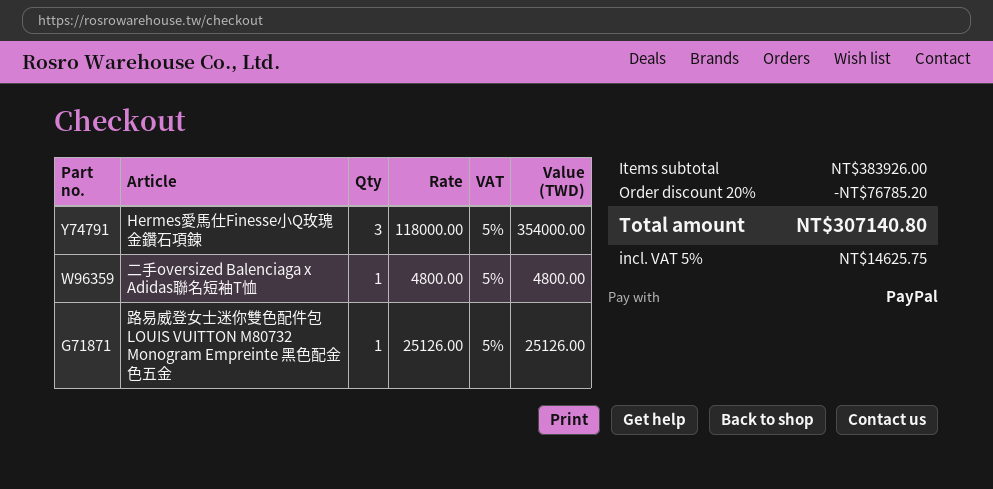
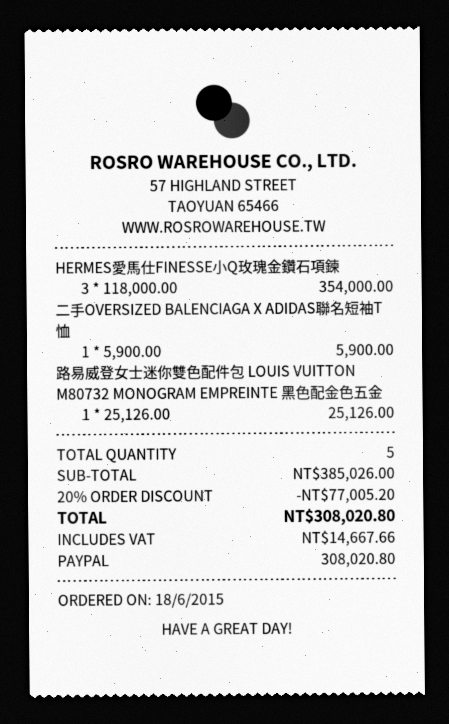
二手oversized Balenciaga x Adidas聯名短袖T恤: 1 x 4800.00 = 4800.00 -> 1 x 5900.00 = 5900.00
subtotal: 383926.00 -> 385026.00
discount: 20% = 76785.20 -> 20% = 77005.20
tax: 14625.75 -> 14667.66
total: 307140.80 -> 308020.80

